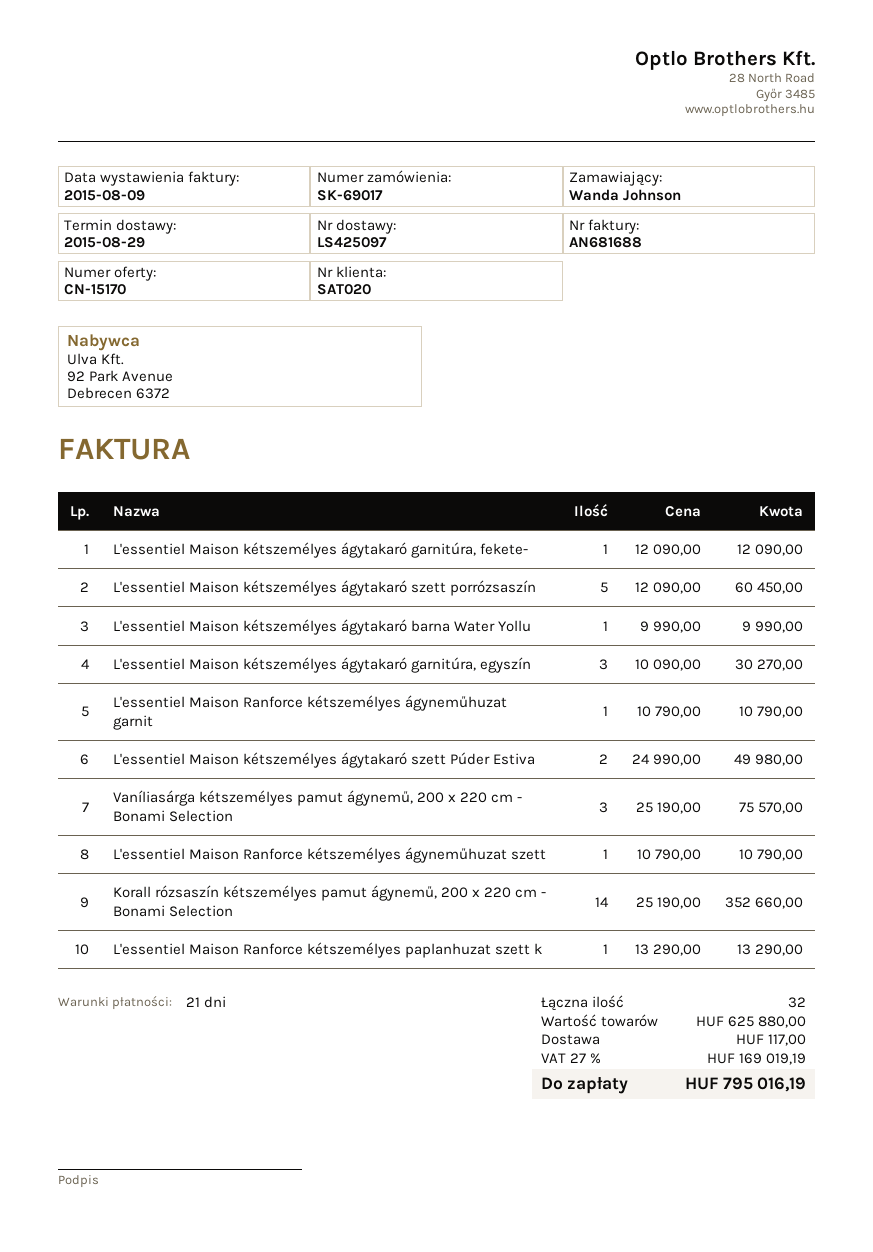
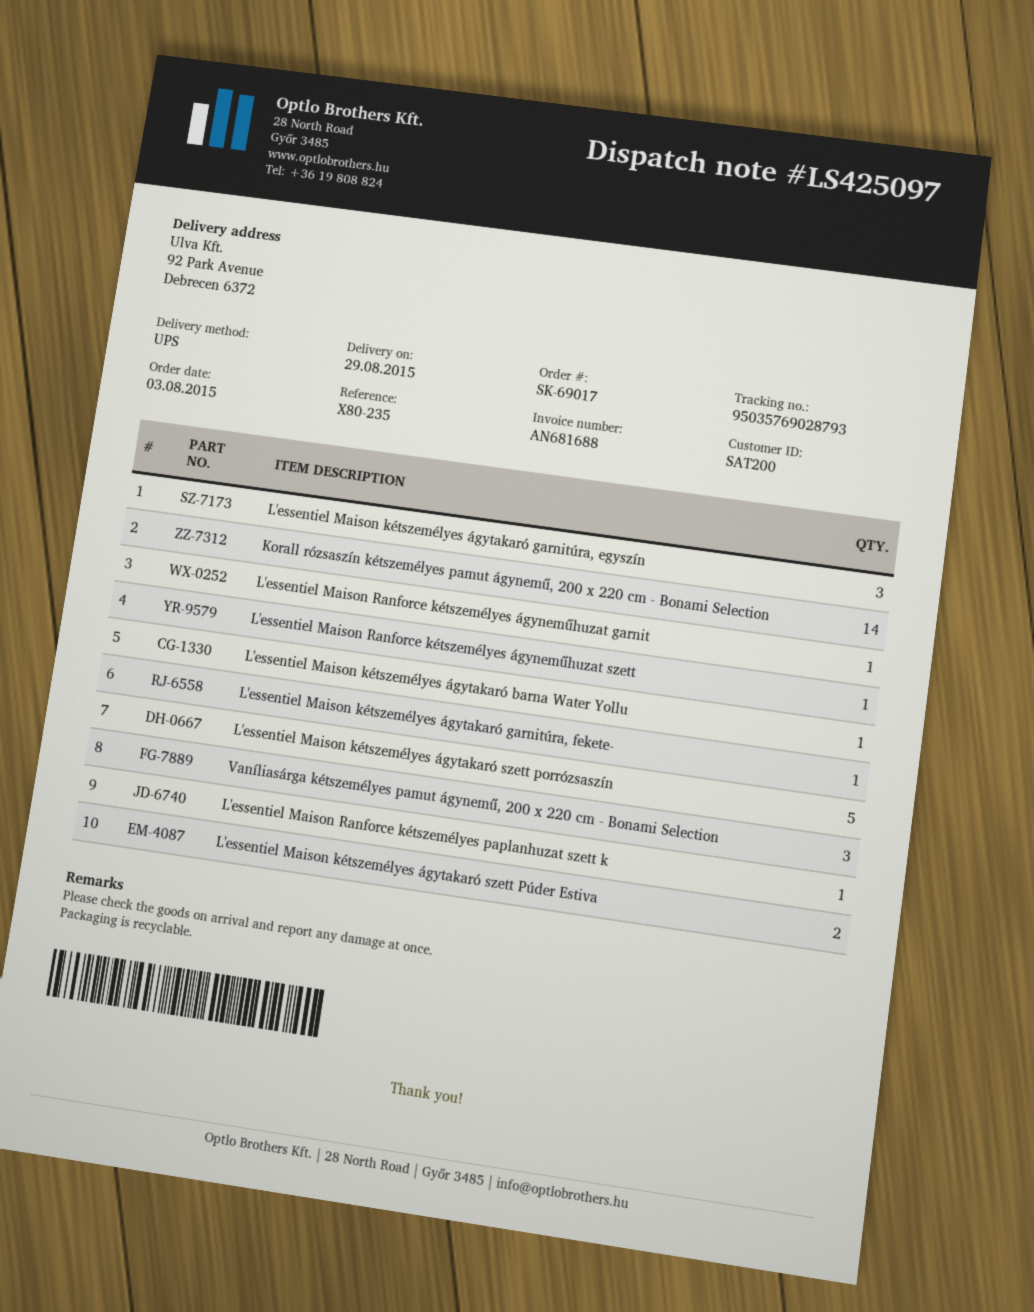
customer number: SAT020 -> SAT200

